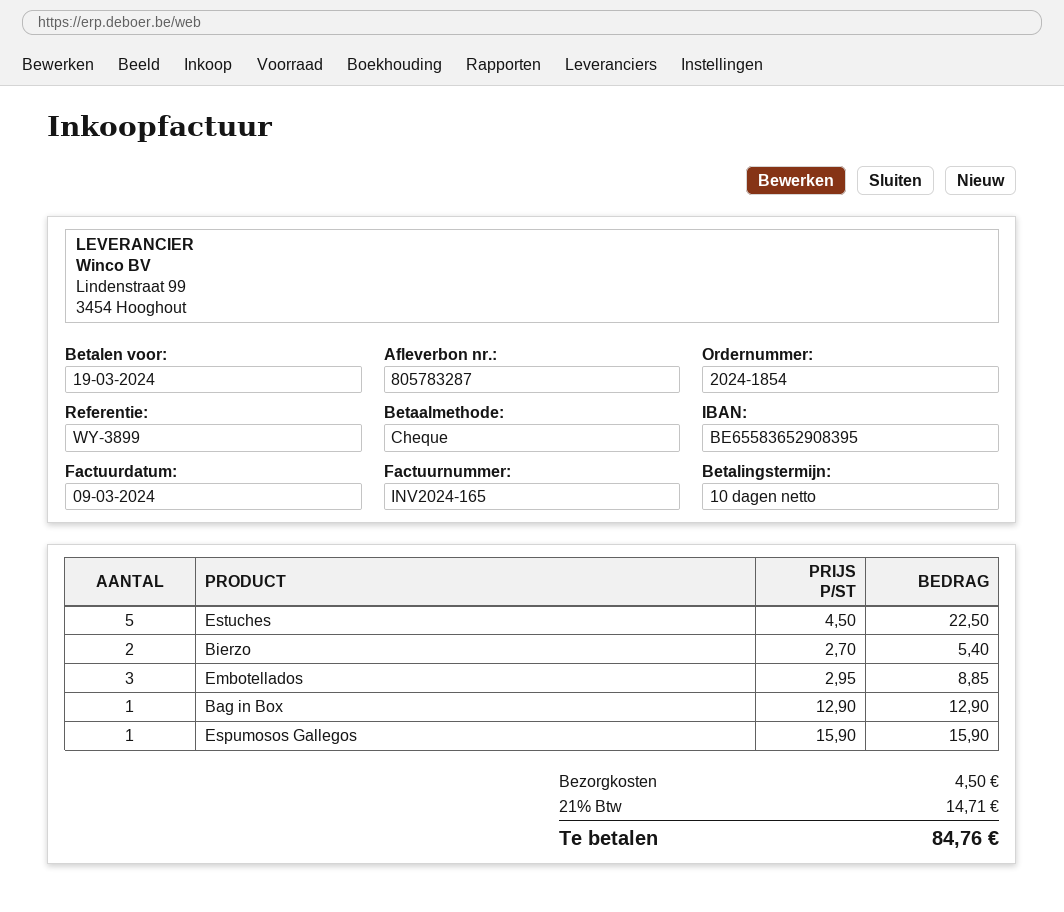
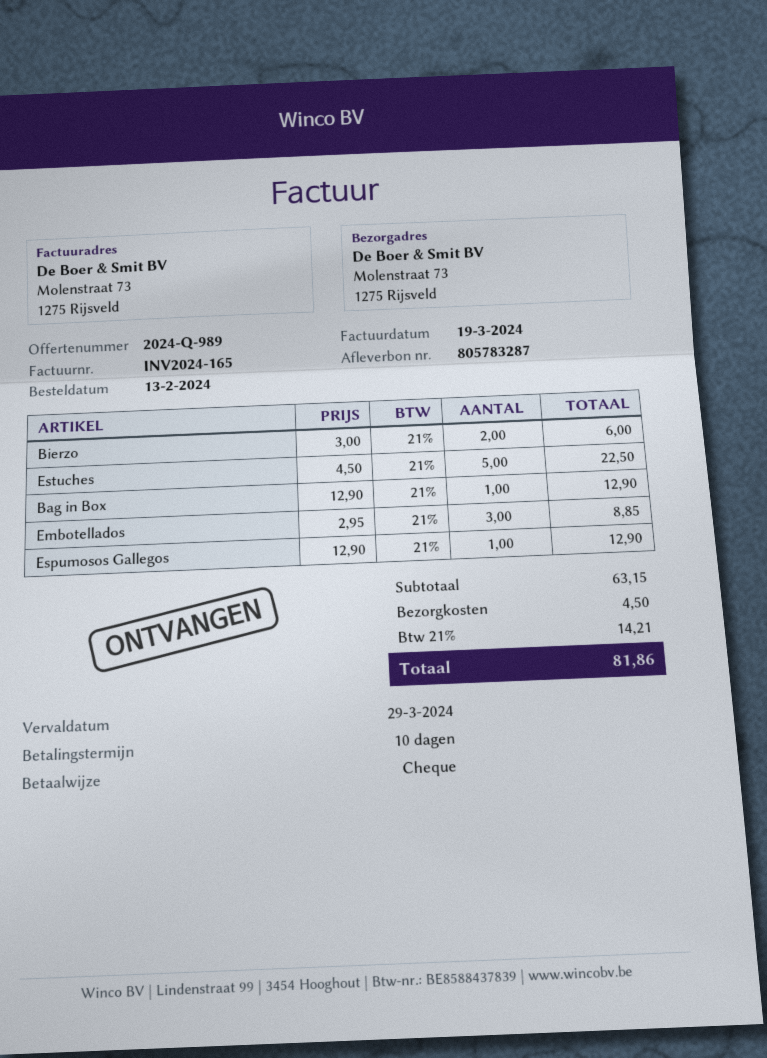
invoice date: 2024-03-09 -> 2024-03-19
due date: 2024-03-19 -> 2024-03-29
Bierzo: 2 x 2.70 = 5.40 -> 2 x 3.00 = 6.00
Espumosos Gallegos: 1 x 15.90 = 15.90 -> 1 x 12.90 = 12.90
tax: 21% = 14.71 -> 21% = 14.21
total: 84.76 -> 81.86

